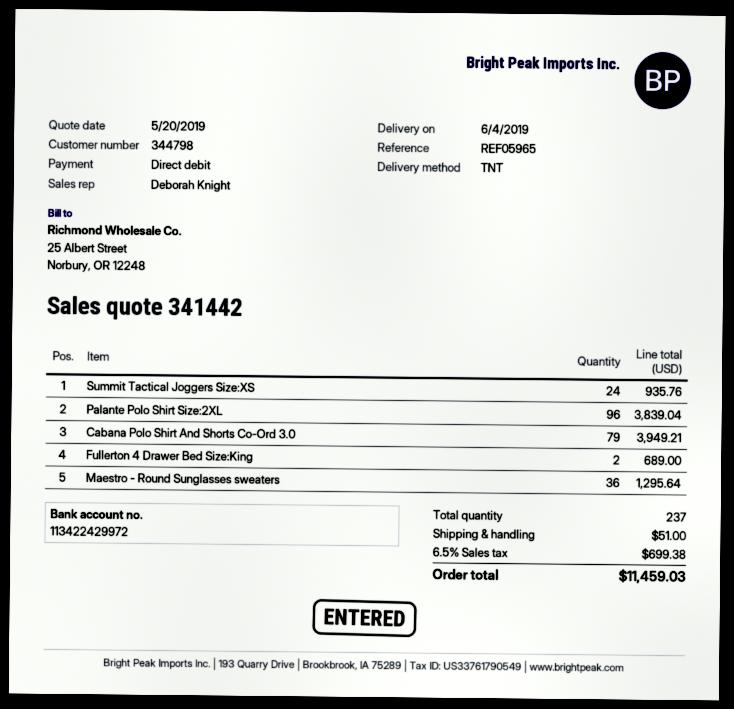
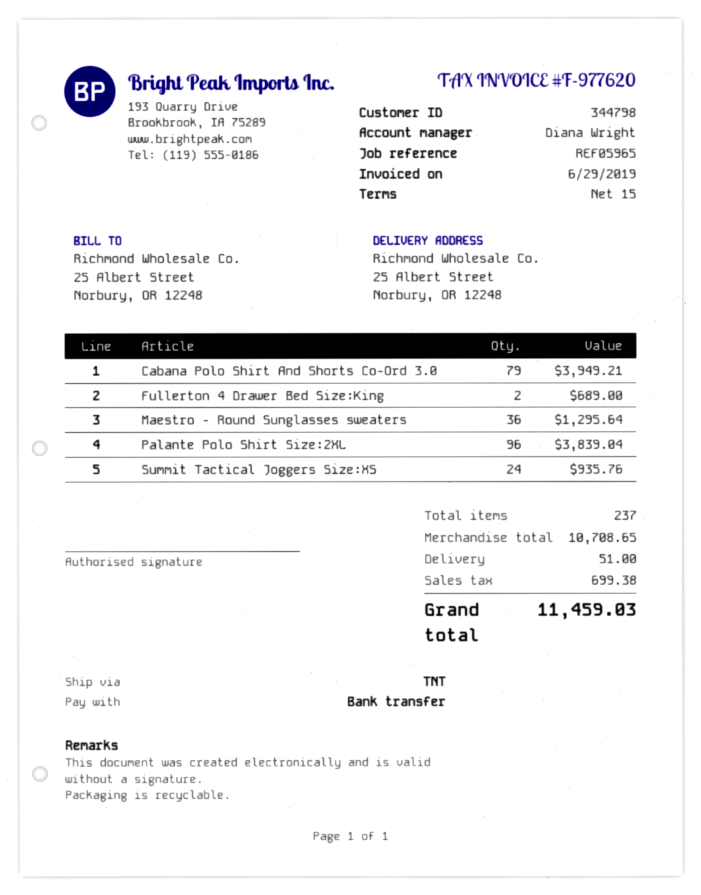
sales rep: Deborah Knight -> Diana Wright
payment method: direct debit -> bank transfer

